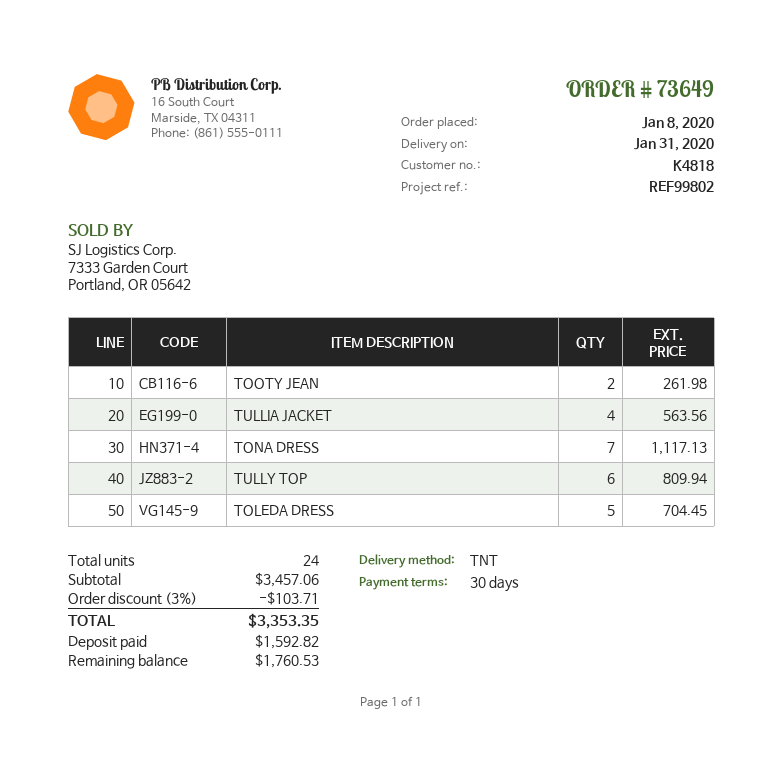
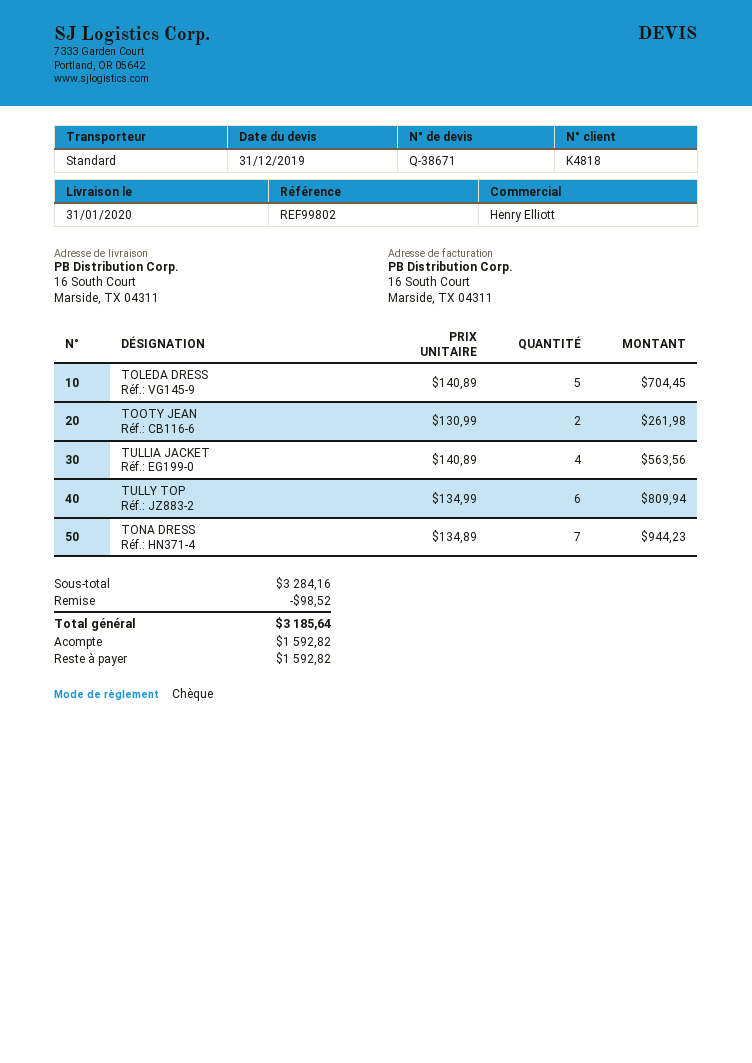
shipping method: TNT -> standard
TONA DRESS: 7 for 1117.13 -> 7 for 944.23
subtotal: 3457.06 -> 3284.16
discount: 103.71 -> 98.52
total: 3353.35 -> 3185.64
balance: 1760.53 -> 1592.82

